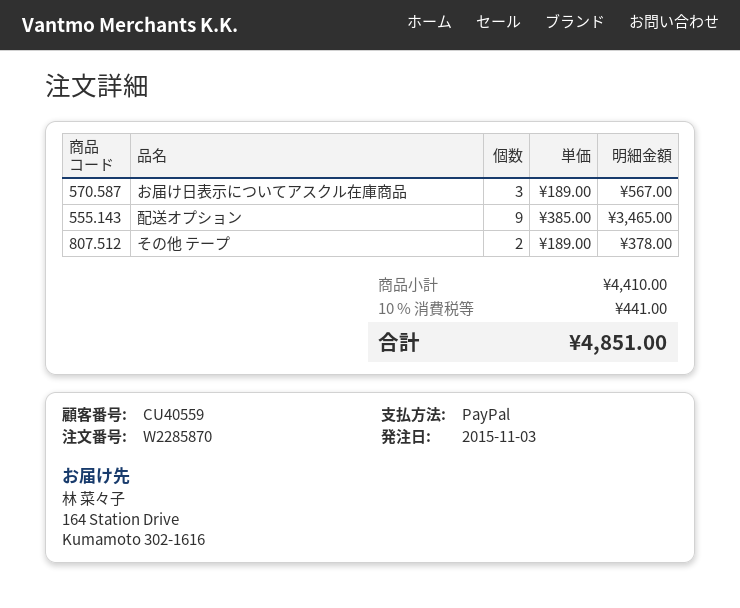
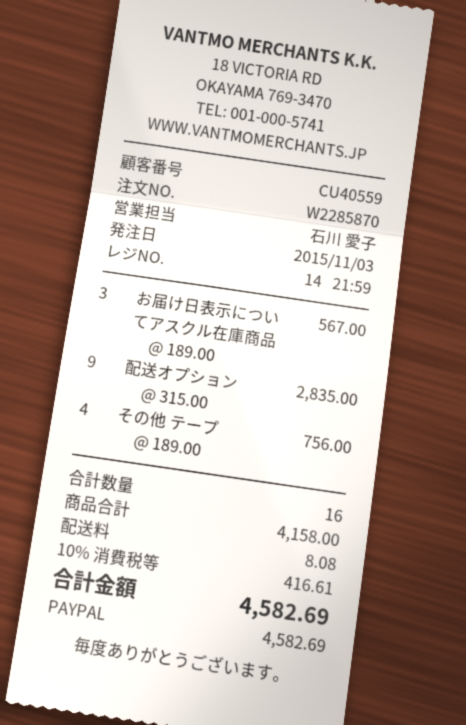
配送オプション: 9 x 385.00 = 3465.00 -> 9 x 315.00 = 2835.00
その他 テープ: 2 x 189.00 = 378.00 -> 4 x 189.00 = 756.00
subtotal: 4410.00 -> 4158.00
shipping: none -> 8.08
tax: 10% = 441.00 -> 10% = 416.61
total: 4851.00 -> 4582.69

